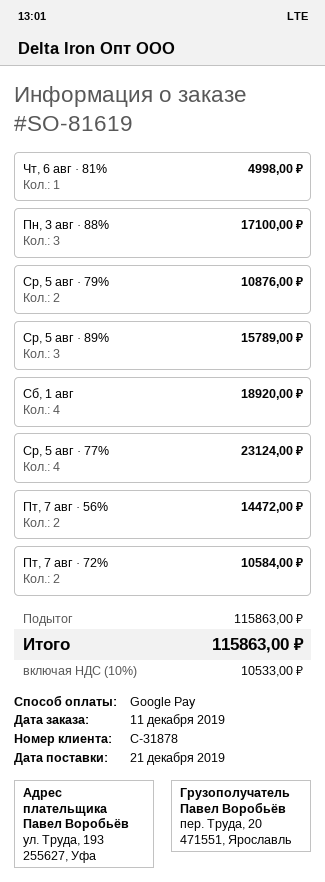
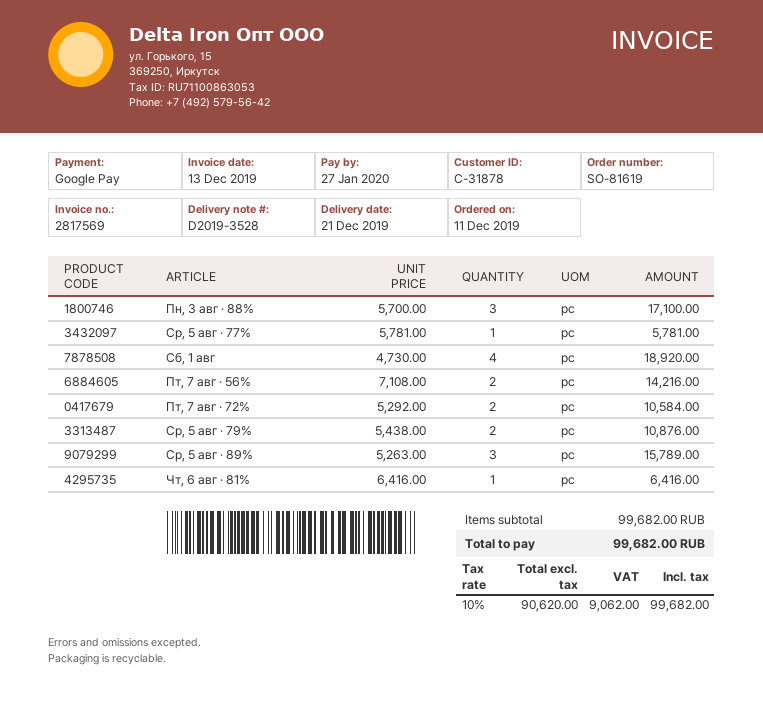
Чт, 6 авг · 81%: 1 for 4998.00 -> 1 for 6416.00
Ср, 5 авг · 77%: 4 for 23124.00 -> 1 for 5781.00
Пт, 7 авг · 56%: 2 for 14472.00 -> 2 for 14216.00
subtotal: 115863.00 -> 99682.00
tax: 10% = 10533.00 -> 10% = 9062.00
total: 115863.00 -> 99682.00

